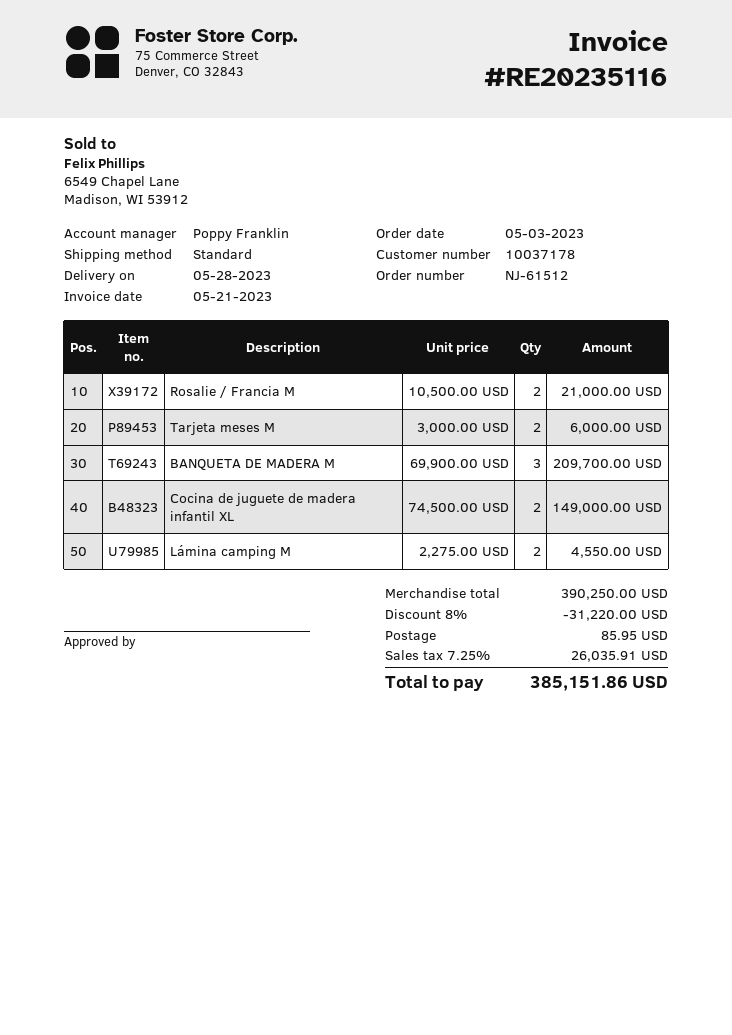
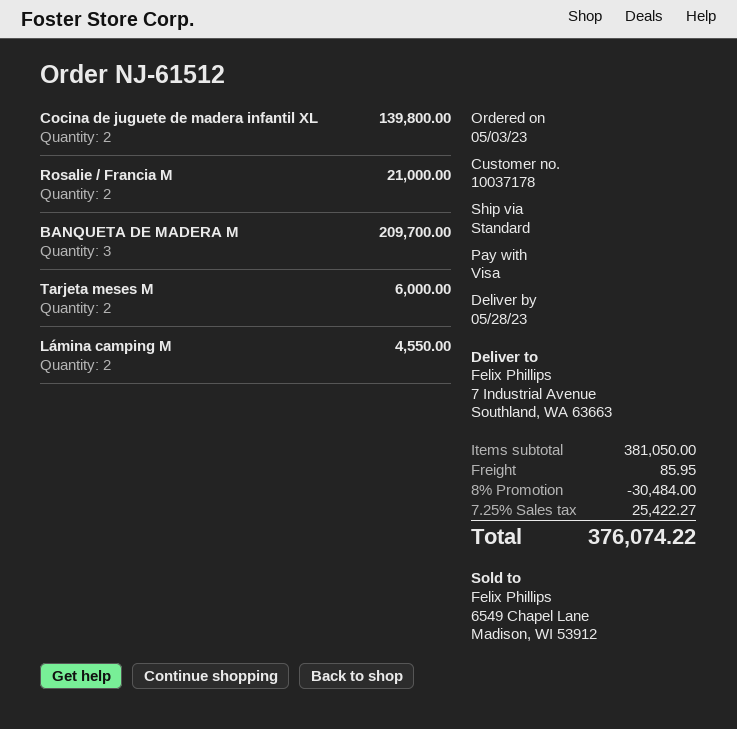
Cocina de juguete de madera infantil XL: 2 for 149000.00 -> 2 for 139800.00
subtotal: 390250.00 -> 381050.00
discount: 8% = 31220.00 -> 8% = 30484.00
tax: 7.25% = 26035.91 -> 7.25% = 25422.27
total: 385151.86 -> 376074.22

